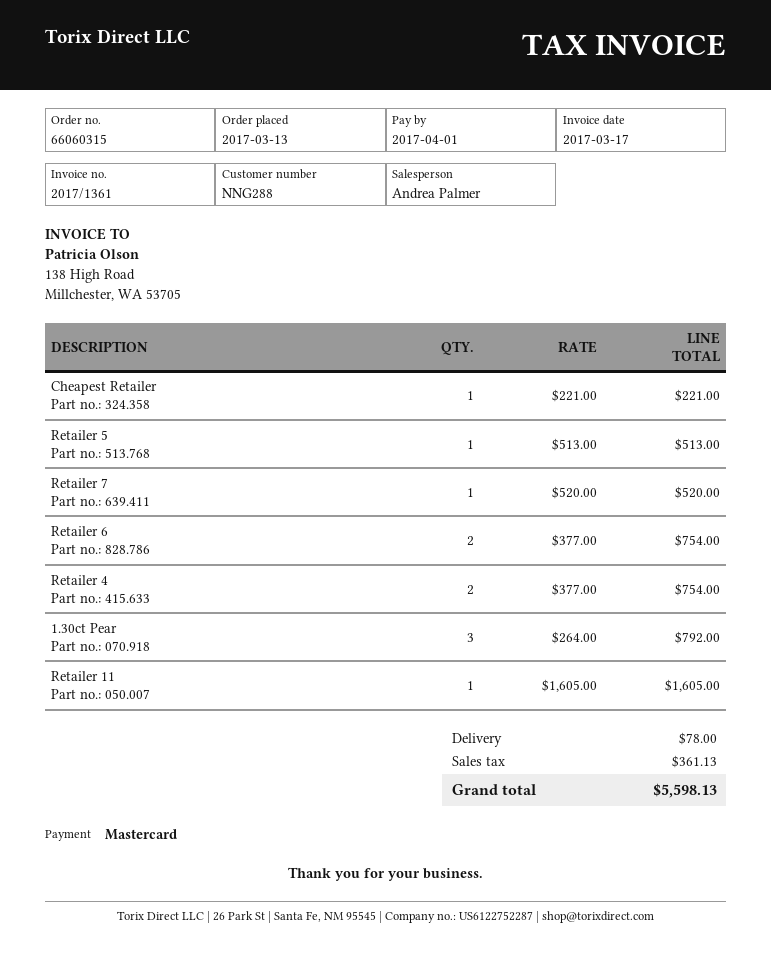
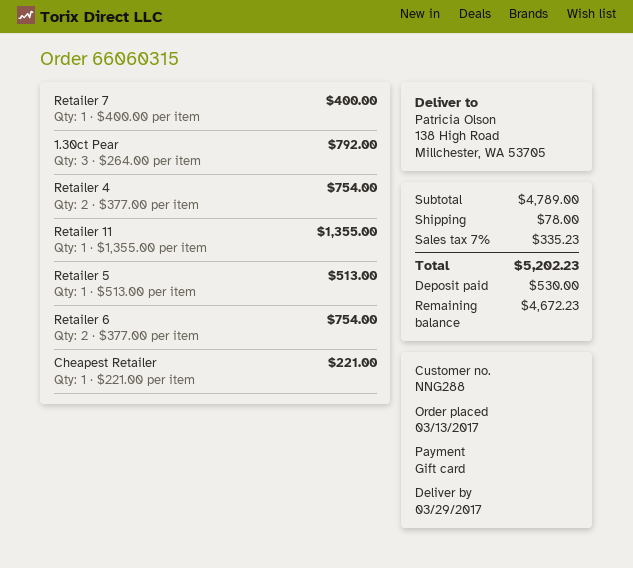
payment method: Mastercard -> gift card
Retailer 7: 1 x 520.00 = 520.00 -> 1 x 400.00 = 400.00
Retailer 11: 1 x 1605.00 = 1605.00 -> 1 x 1355.00 = 1355.00
tax: 361.13 -> 335.23
total: 5598.13 -> 5202.23

